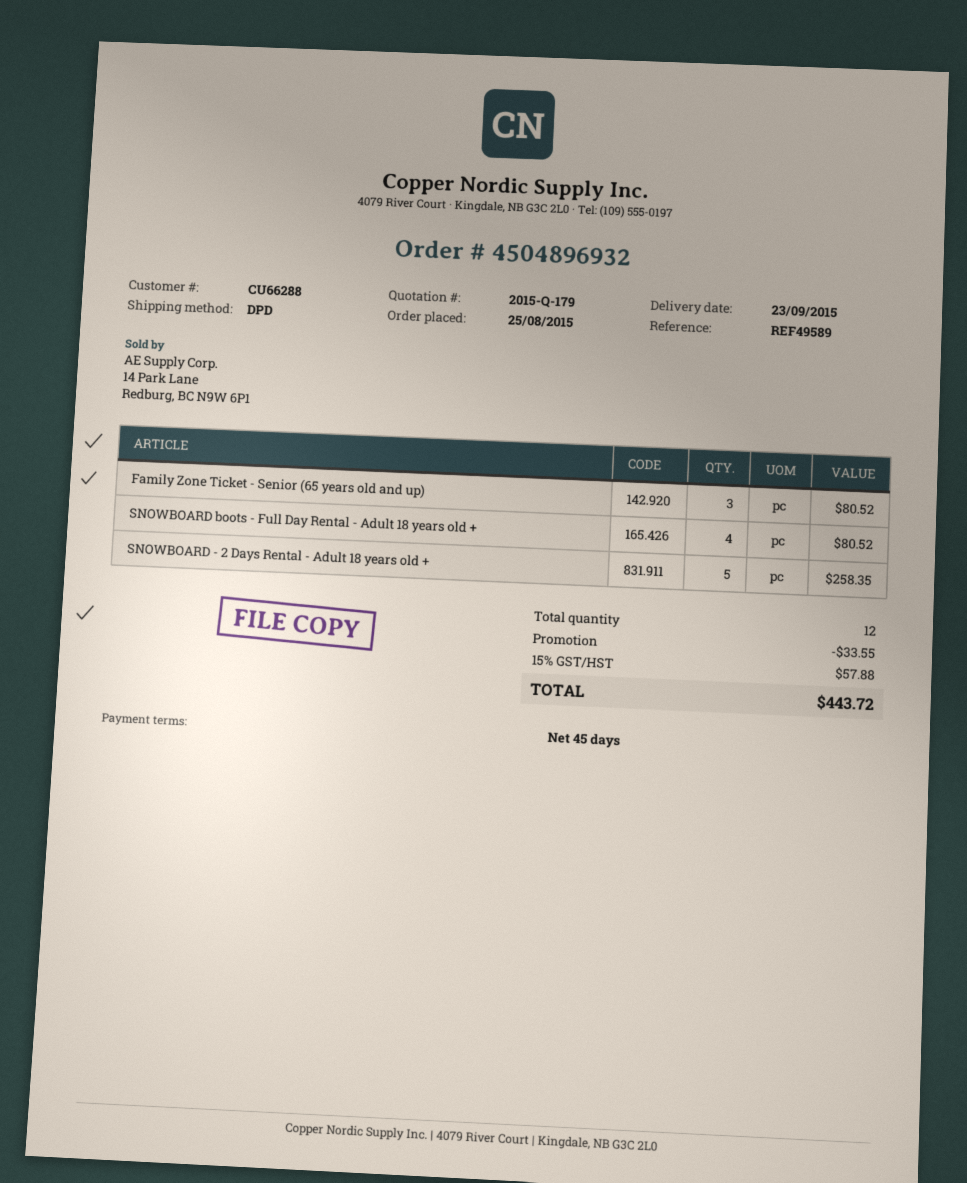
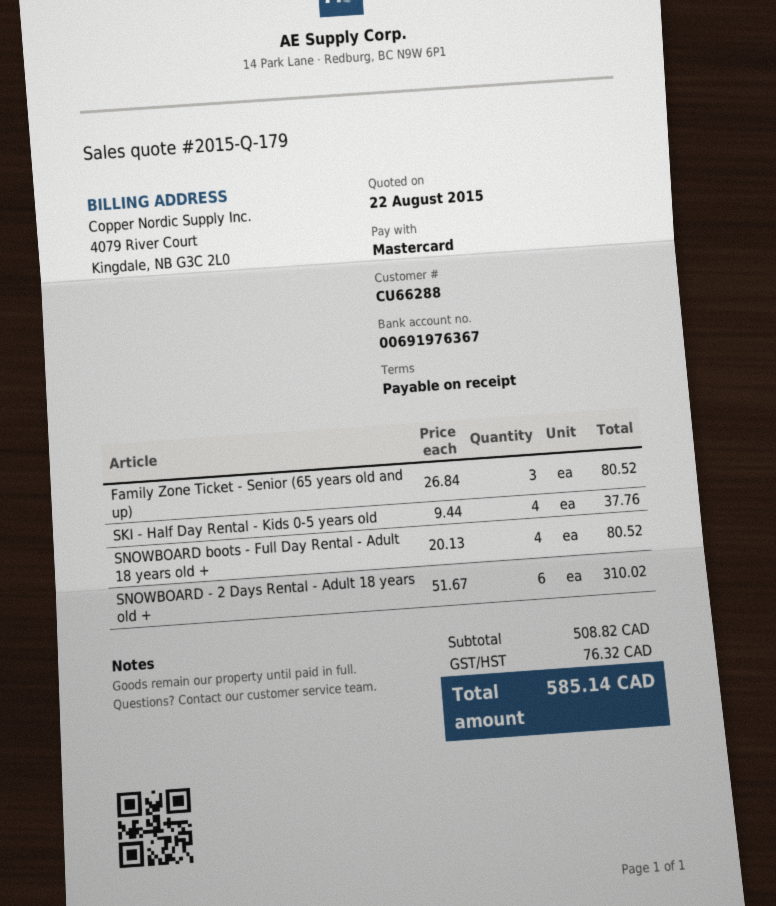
payment terms: 45 days -> on receipt
SNOWBOARD - 2 Days Rental - Adult 18 years old +: 5 for 258.35 -> 6 for 310.02
SKI - Half Day Rental - Kids 0-5 years old: none -> 4 for 37.76
discount: 33.55 -> none
tax: 57.88 -> 76.32
total: 443.72 -> 585.14

